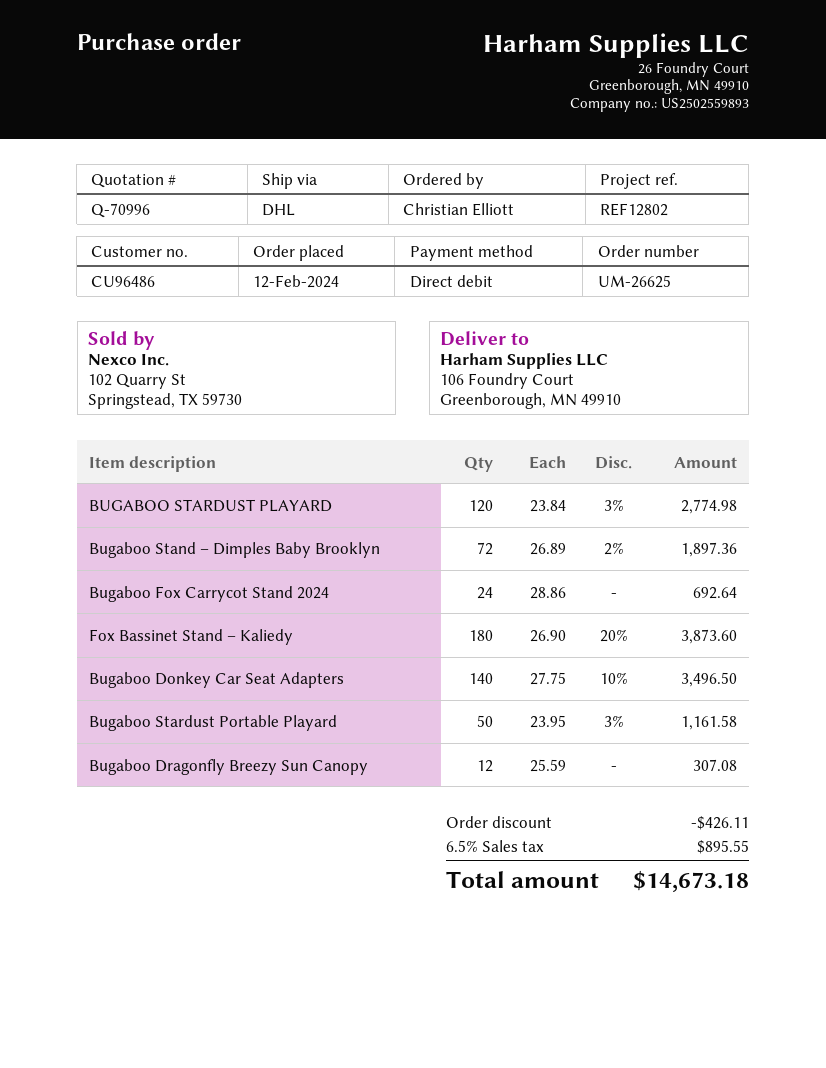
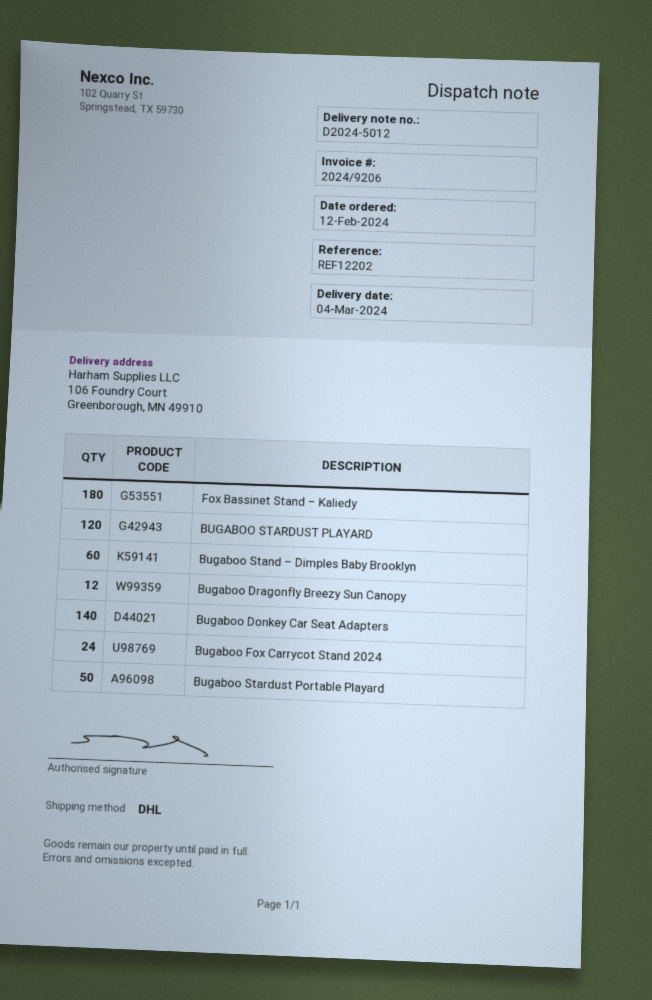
reference: REF12802 -> REF12202
Bugaboo Stand – Dimples Baby Brooklyn: 72 -> 60

